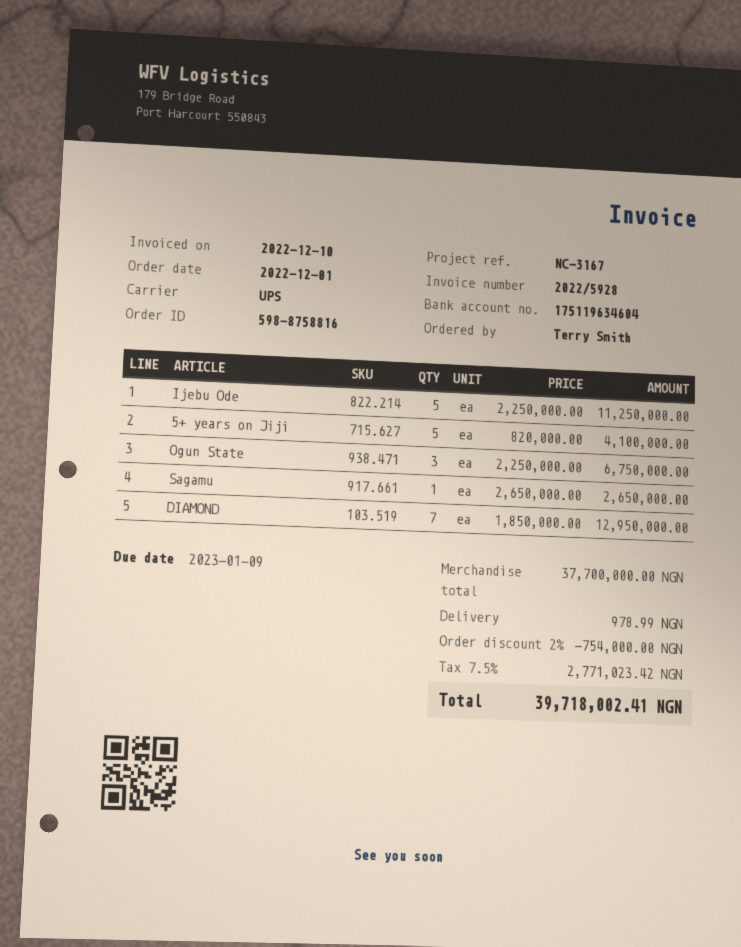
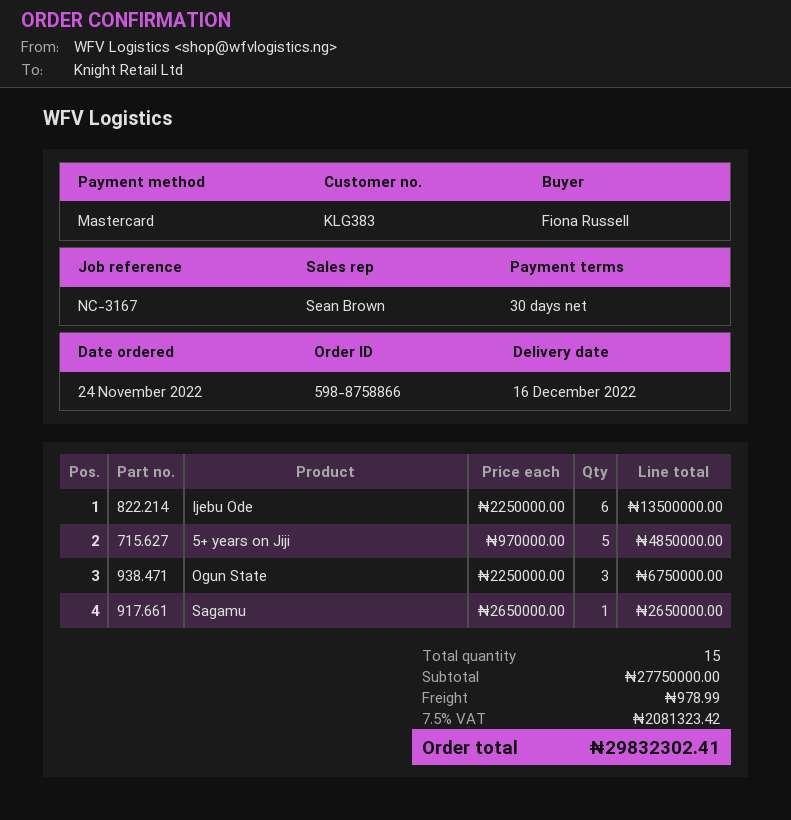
order number: 598-8758816 -> 598-8758866
order date: 2022-12-01 -> 2022-11-24
ordered by: Terry Smith -> Fiona Russell
Ijebu Ode: 5 x 2250000.00 = 11250000.00 -> 6 x 2250000.00 = 13500000.00
5+ years on Jiji: 5 x 820000.00 = 4100000.00 -> 5 x 970000.00 = 4850000.00
DIAMOND: 7 x 1850000.00 = 12950000.00 -> none
subtotal: 37700000.00 -> 27750000.00
discount: 2% = 754000.00 -> none
tax: 7.5% = 2771023.42 -> 7.5% = 2081323.42
total: 39718002.41 -> 29832302.41

